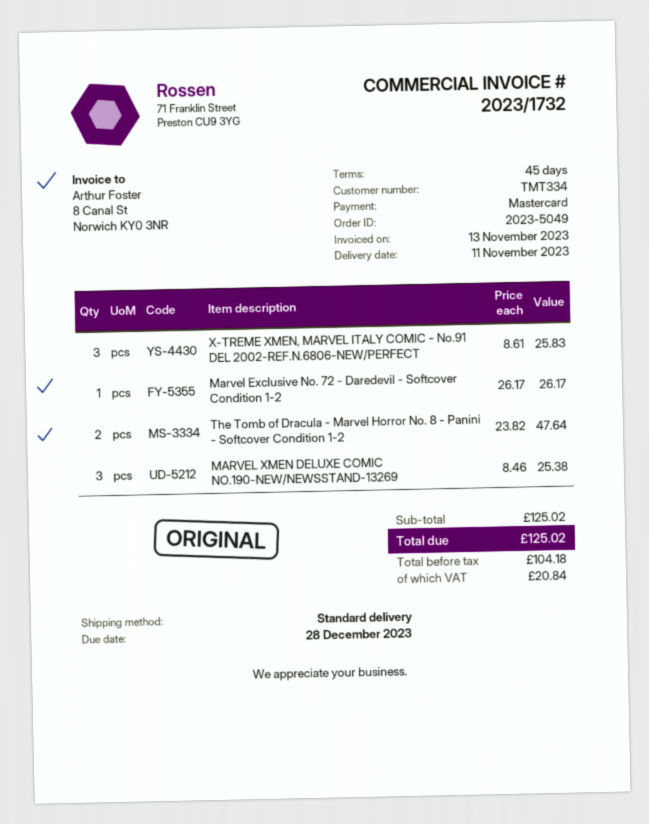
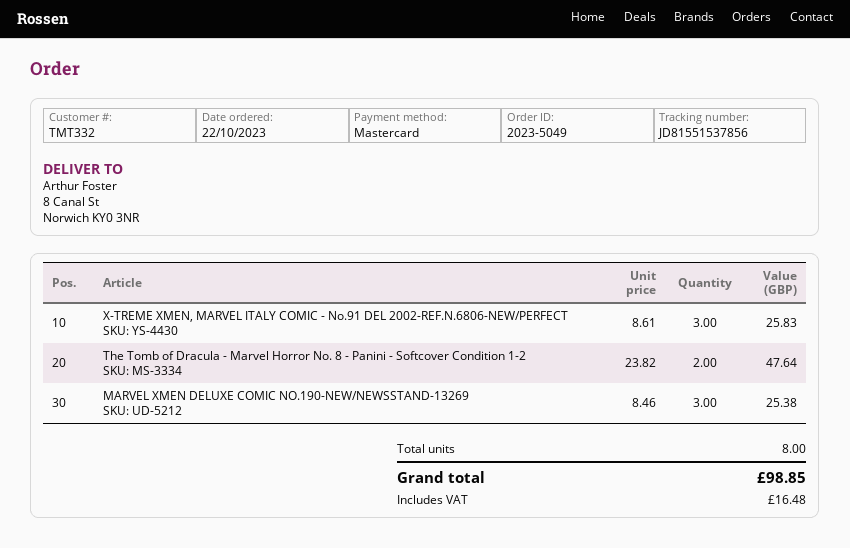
customer number: TMT334 -> TMT332
Marvel Exclusive No. 72 - Daredevil - Softcover Condition 1-2: 1 x 26.17 = 26.17 -> none
tax: 20.84 -> 16.48
total: 125.02 -> 98.85

